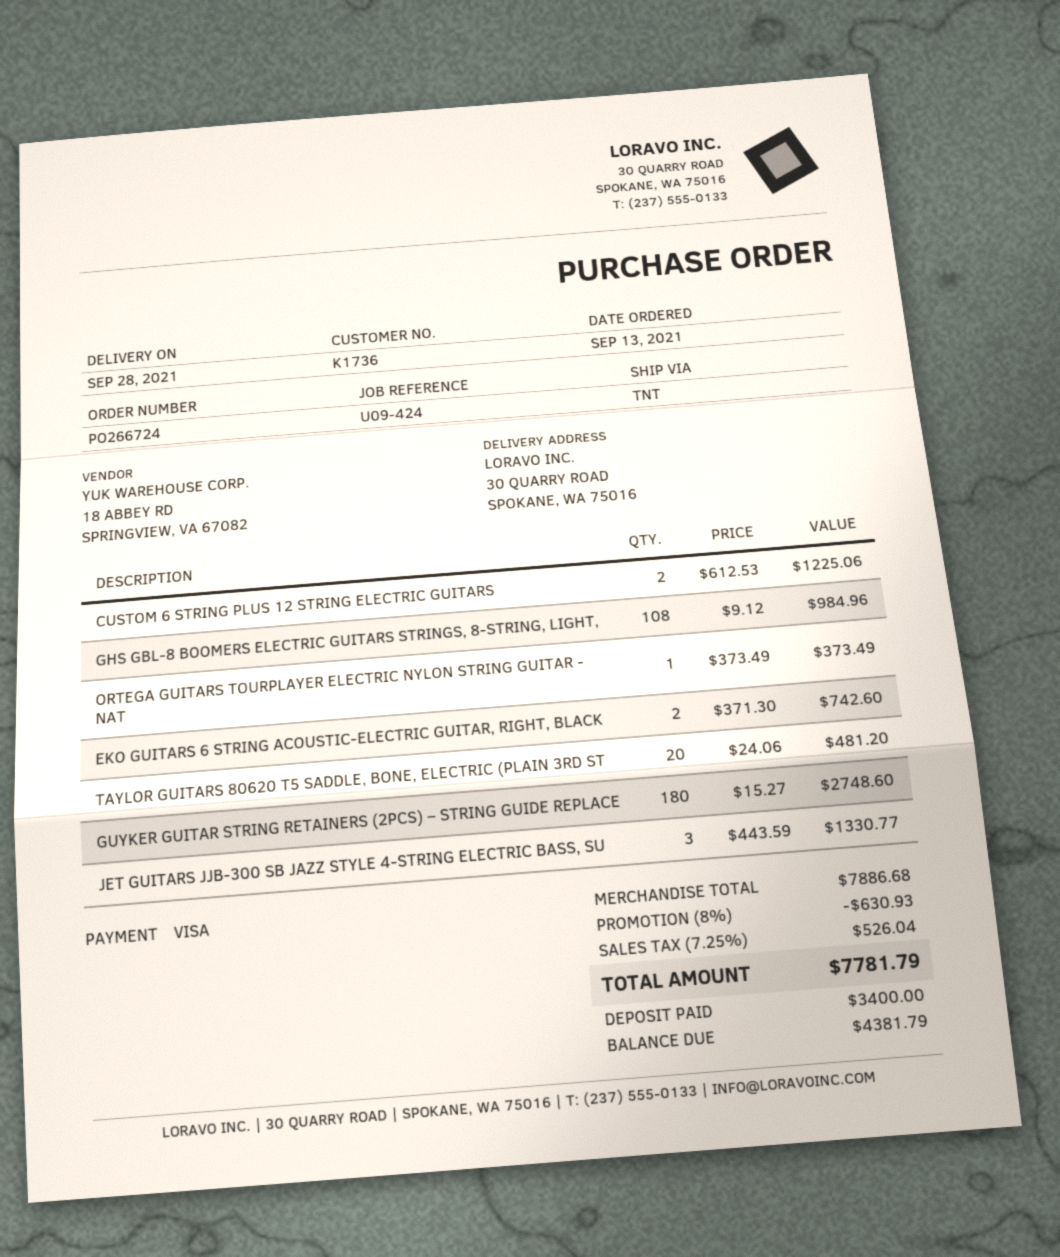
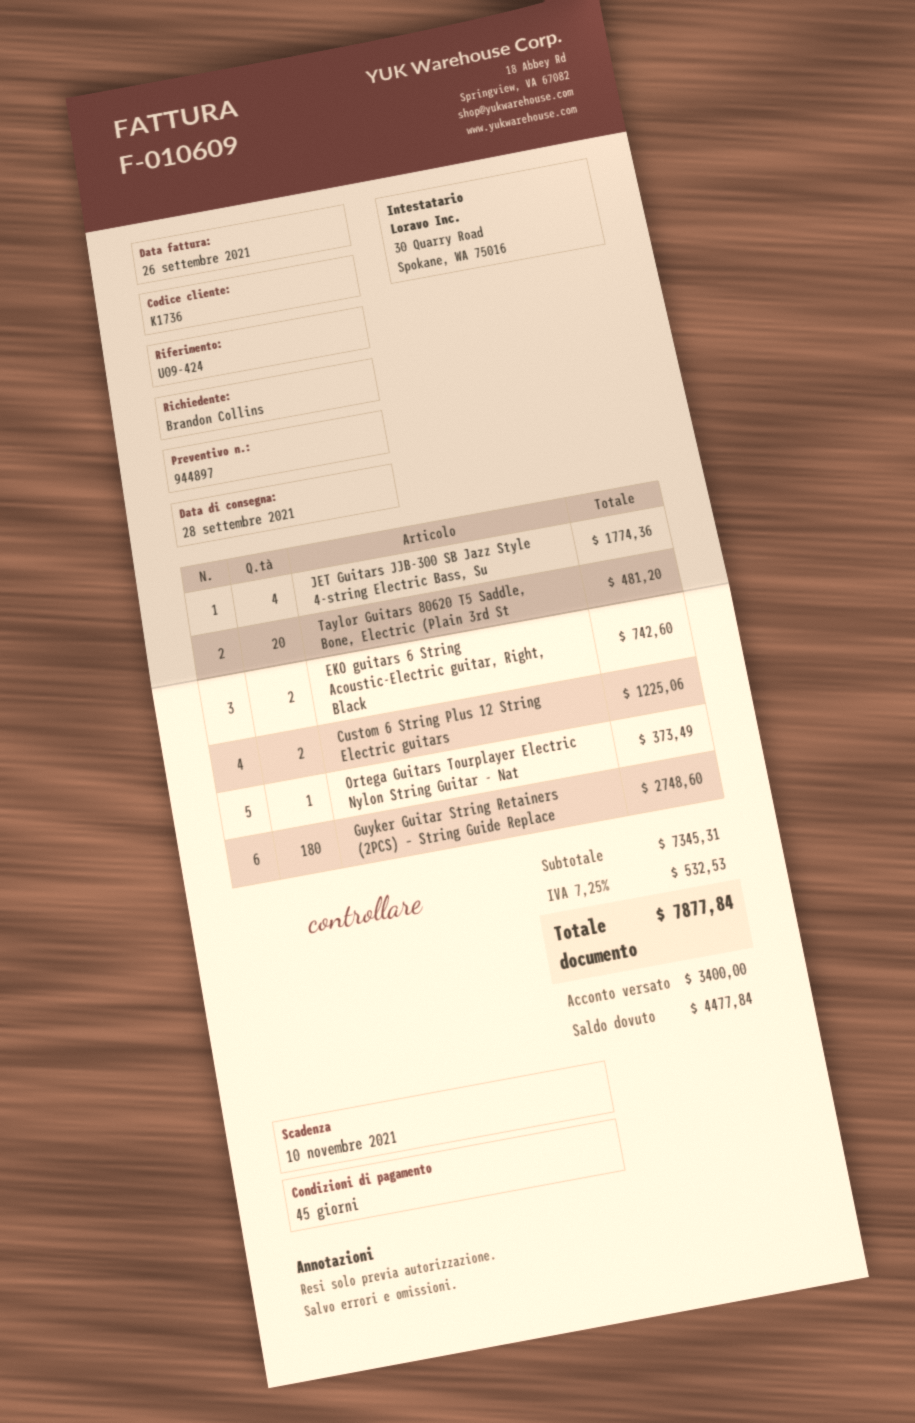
GHS GBL-8 BOOMERS ELECTRIC GUITARS STRINGS, 8-STRING, LIGHT,: 108 for 984.96 -> none
JET GUITARS JJB-300 SB JAZZ STYLE 4-STRING ELECTRIC BASS, SU: 3 for 1330.77 -> 4 for 1774.36
subtotal: 7886.68 -> 7345.31
discount: 8% = 630.93 -> none
tax: 7.25% = 526.04 -> 7.25% = 532.53
total: 7781.79 -> 7877.84
balance: 4381.79 -> 4477.84

